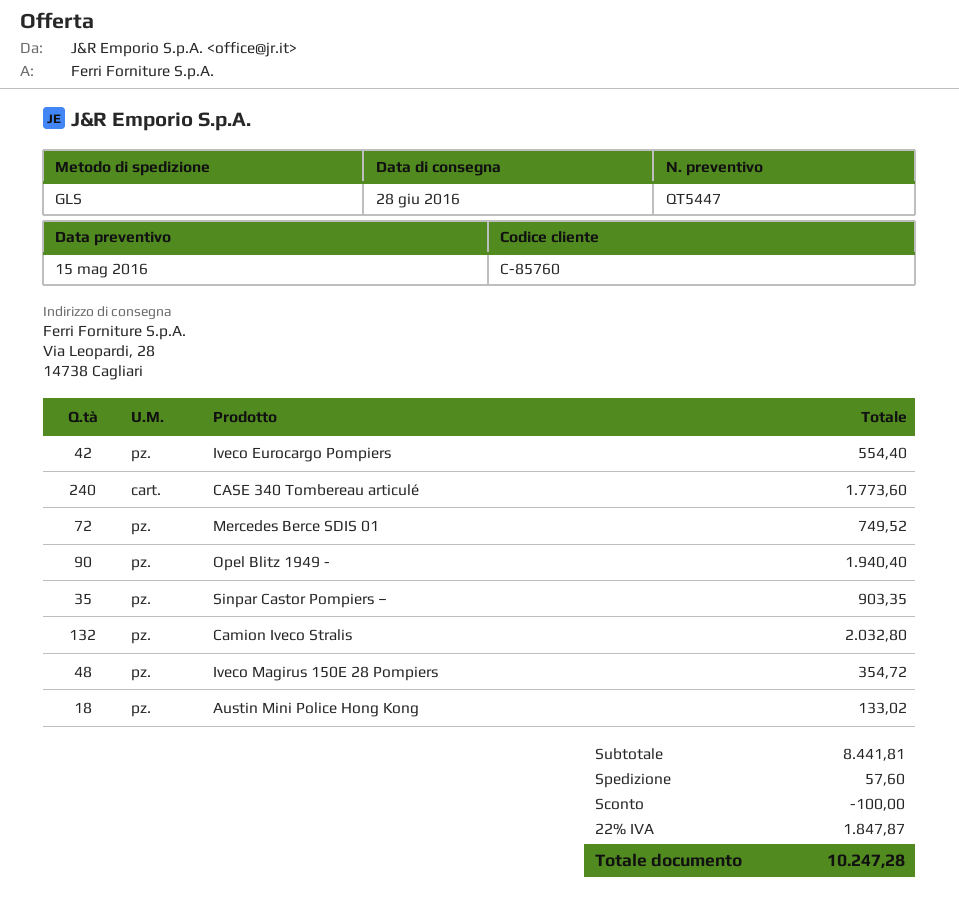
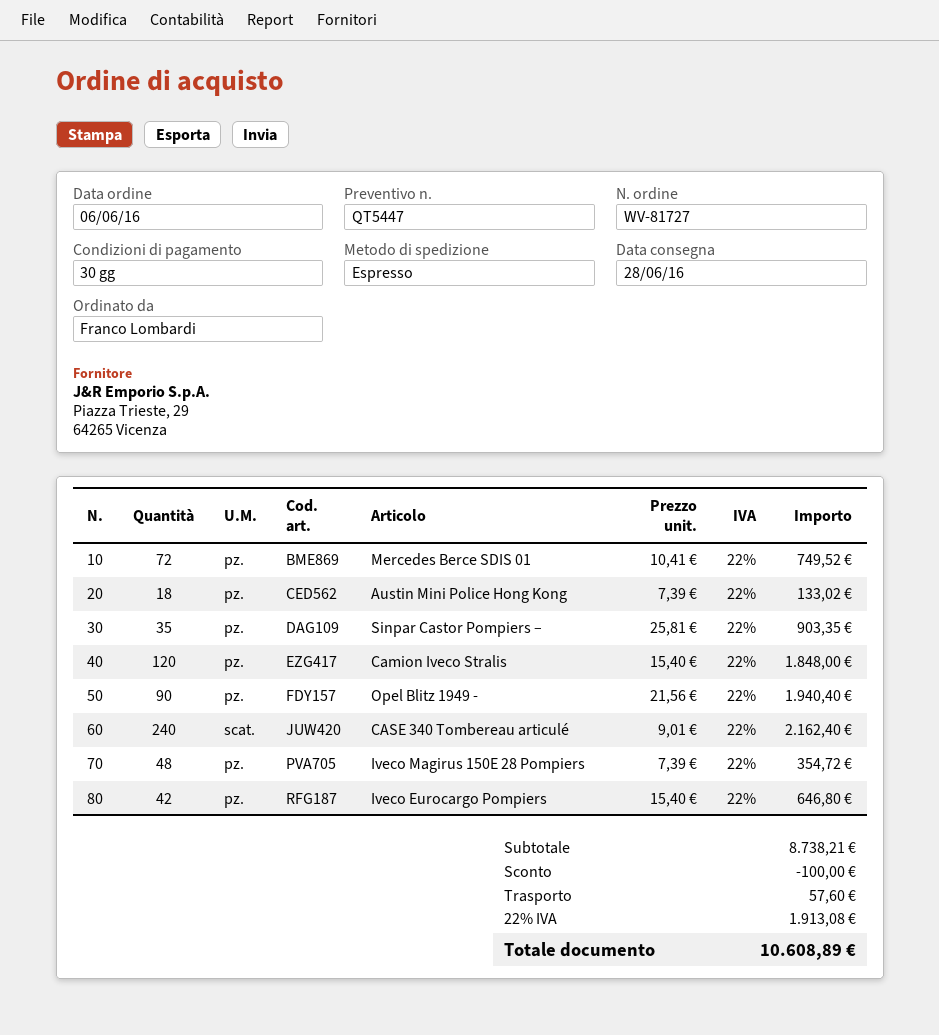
shipping method: GLS -> express
Iveco Eurocargo Pompiers: 42 for 554.40 -> 42 for 646.80
CASE 340 Tombereau articulé: 240 for 1773.60 -> 240 for 2162.40
Camion Iveco Stralis: 132 for 2032.80 -> 120 for 1848.00
subtotal: 8441.81 -> 8738.21
tax: 22% = 1847.87 -> 22% = 1913.08
total: 10247.28 -> 10608.89

